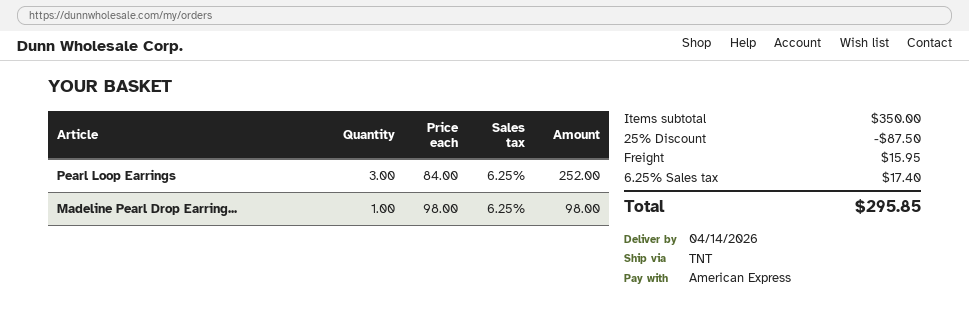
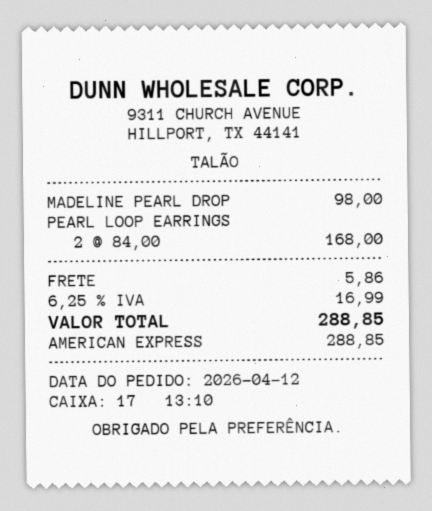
Pearl Loop Earrings: 3 x 84.00 = 252.00 -> 2 x 84.00 = 168.00
discount: 25% = 87.50 -> none
shipping: 15.95 -> 5.86
tax: 6.25% = 17.40 -> 6.25% = 16.99
total: 295.85 -> 288.85

